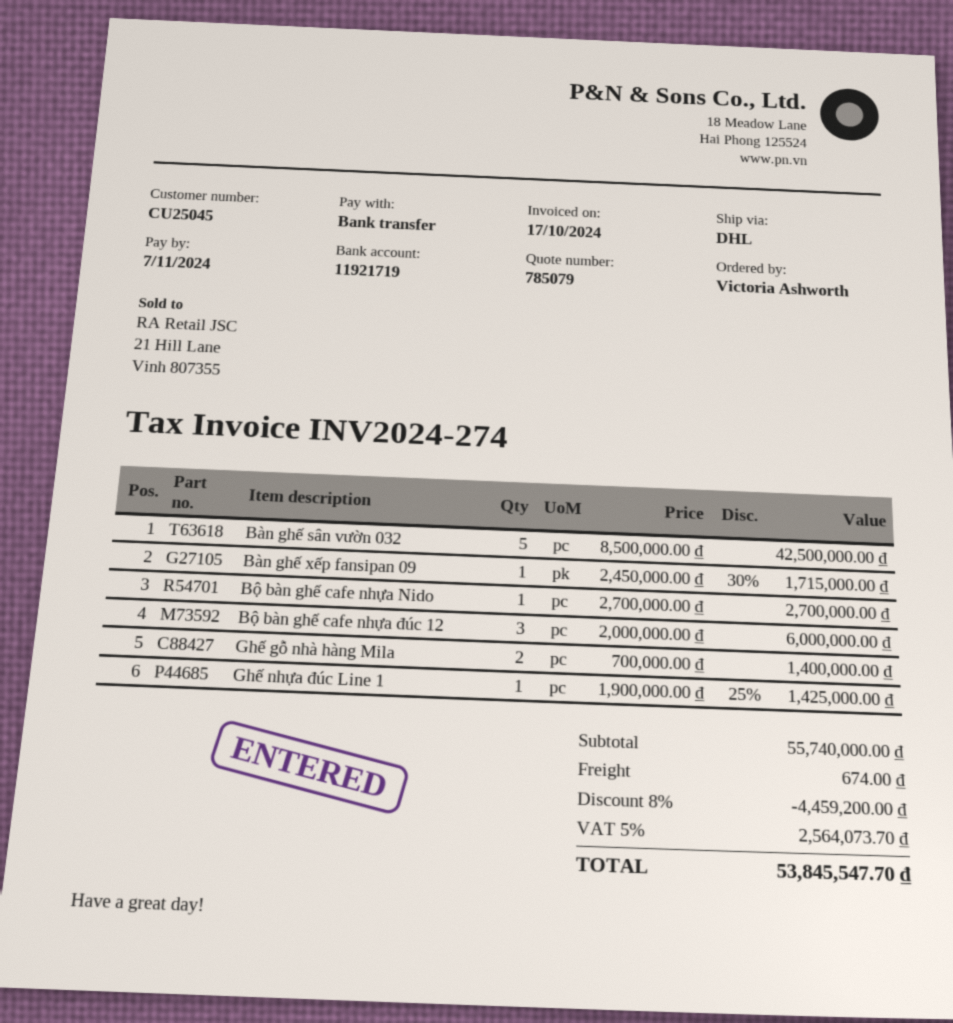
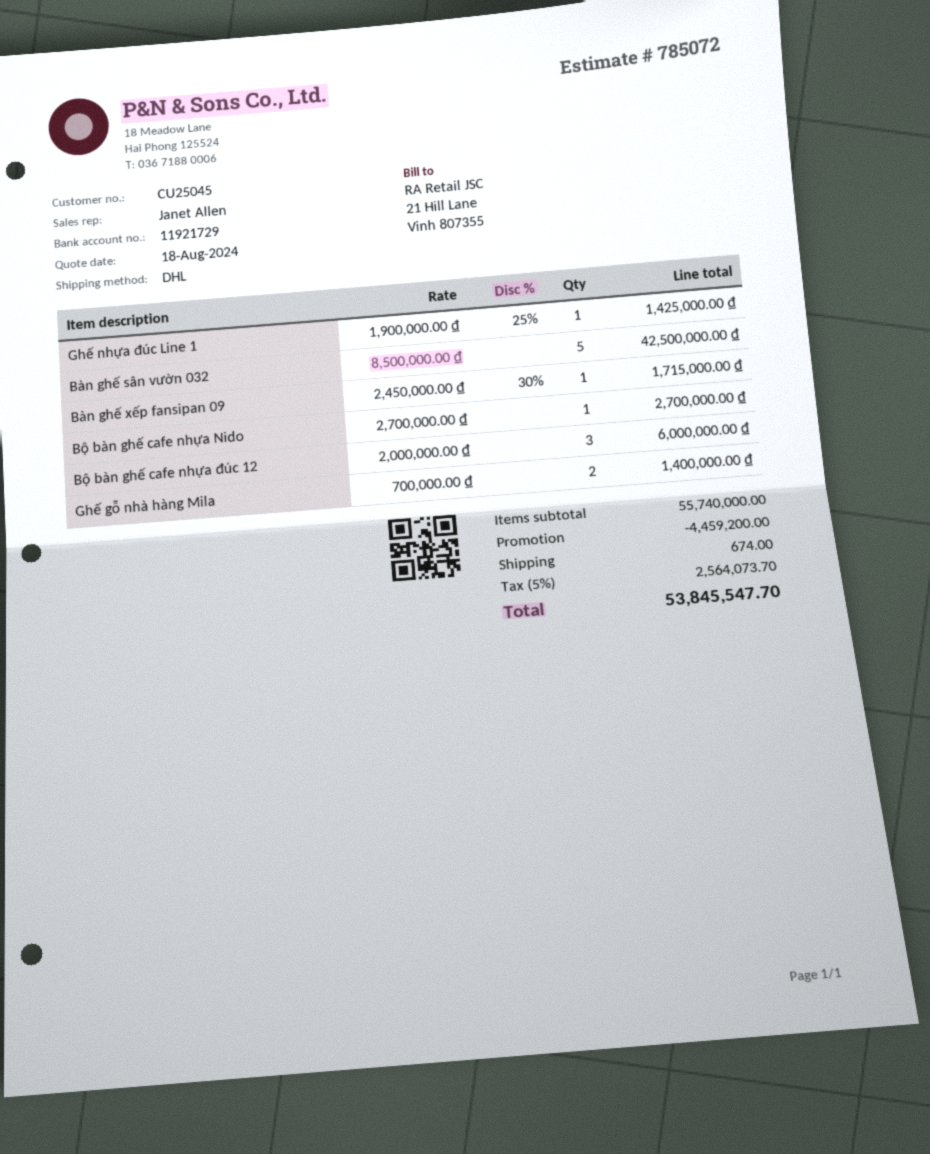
quote number: 785079 -> 785072
bank account: 11921719 -> 11921729

